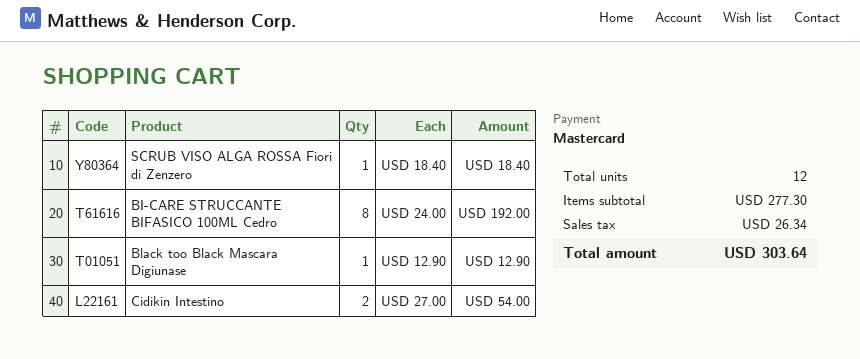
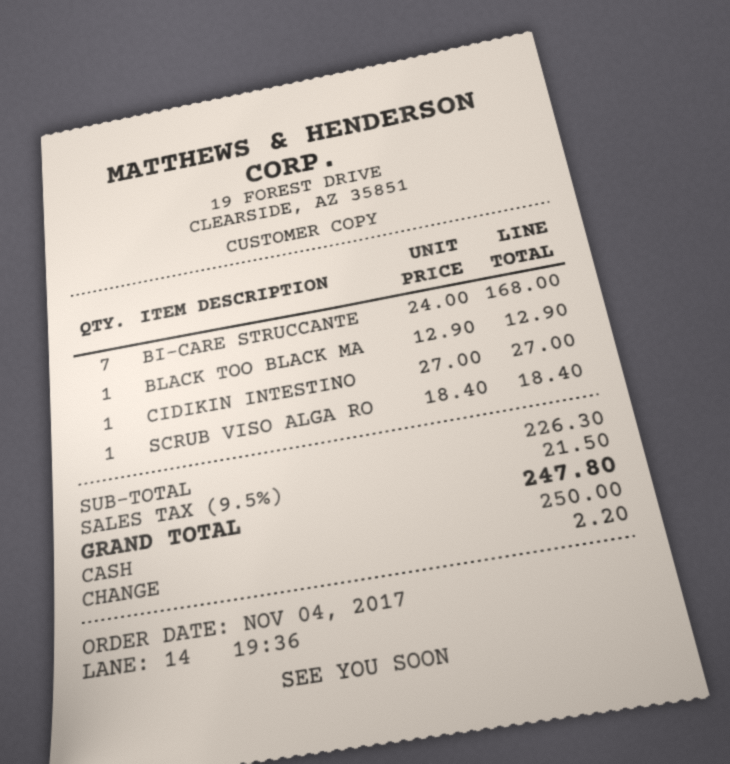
payment method: Mastercard -> cash
BI-CARE STRUCCANTE BIFASICO 100ML Cedro: 8 x 24.00 = 192.00 -> 7 x 24.00 = 168.00
Cidikin Intestino: 2 x 27.00 = 54.00 -> 1 x 27.00 = 27.00
subtotal: 277.30 -> 226.30
tax: 26.34 -> 21.50
total: 303.64 -> 247.80

